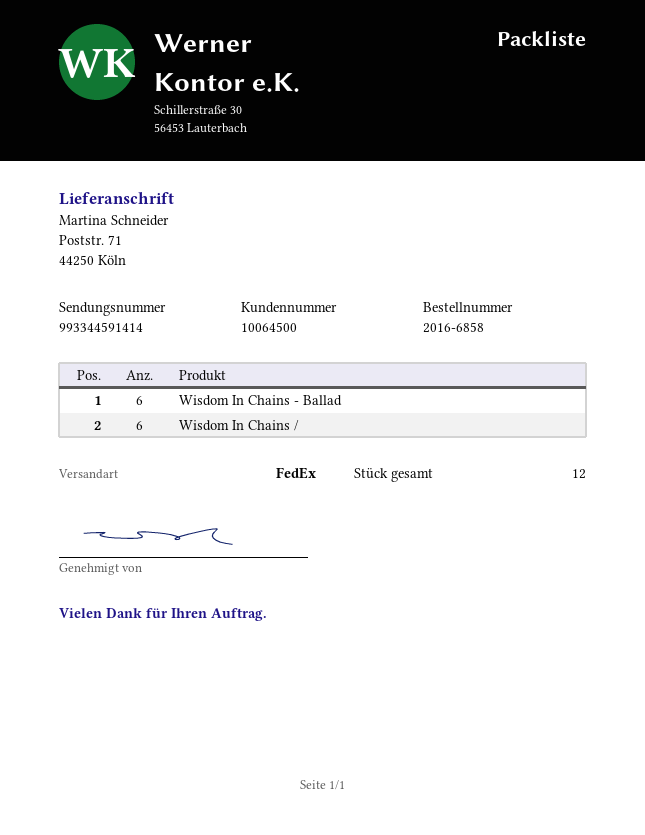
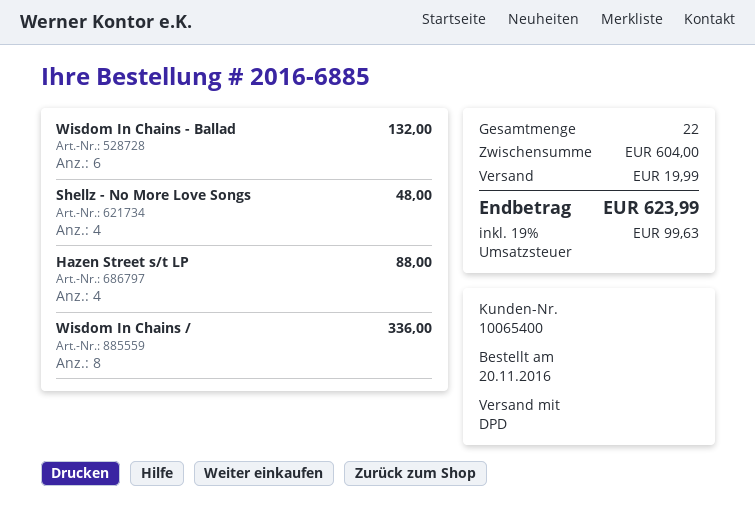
order number: 2016-6858 -> 2016-6885
customer number: 10064500 -> 10065400
shipping method: FedEx -> DPD
Wisdom In Chains /: 6 -> 8
Shellz - No More Love Songs: none -> 4
Hazen Street s/t LP: none -> 4
total quantity: 12 -> 22

